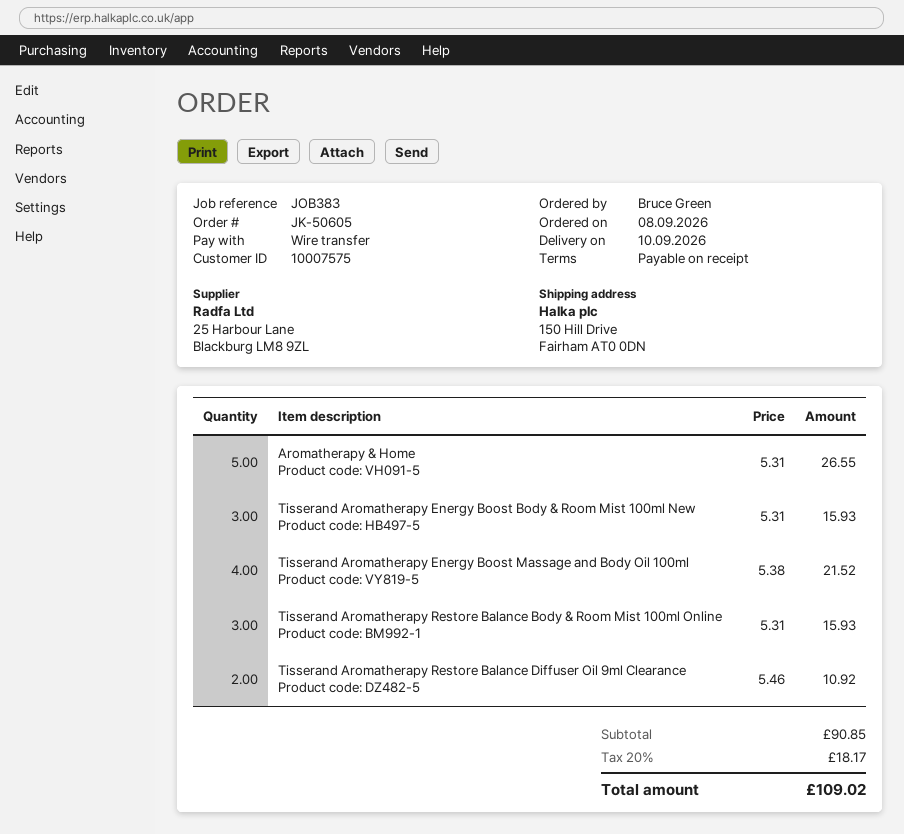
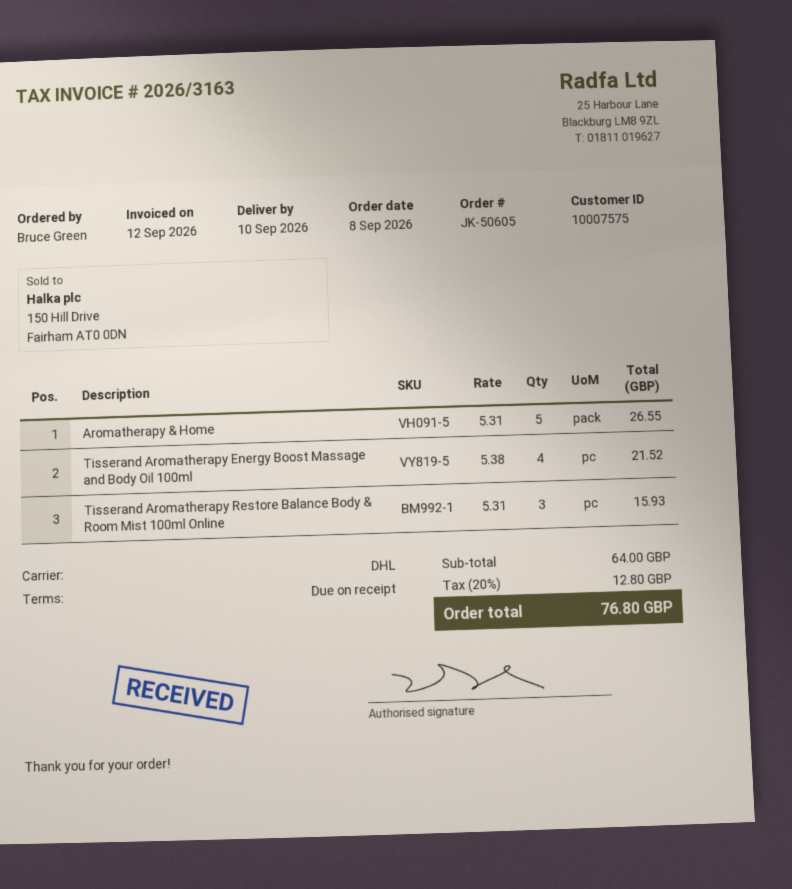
Tisserand Aromatherapy Energy Boost Body & Room Mist 100ml New: 3 x 5.31 = 15.93 -> none
Tisserand Aromatherapy Restore Balance Diffuser Oil 9ml Clearance: 2 x 5.46 = 10.92 -> none
subtotal: 90.85 -> 64.00
tax: 20% = 18.17 -> 20% = 12.80
total: 109.02 -> 76.80

